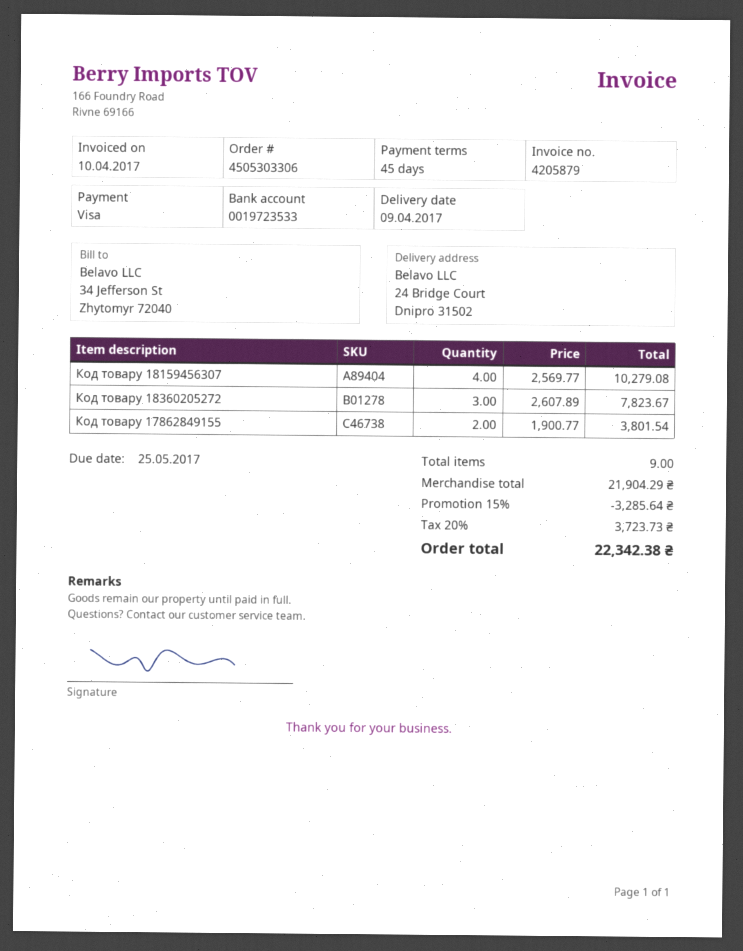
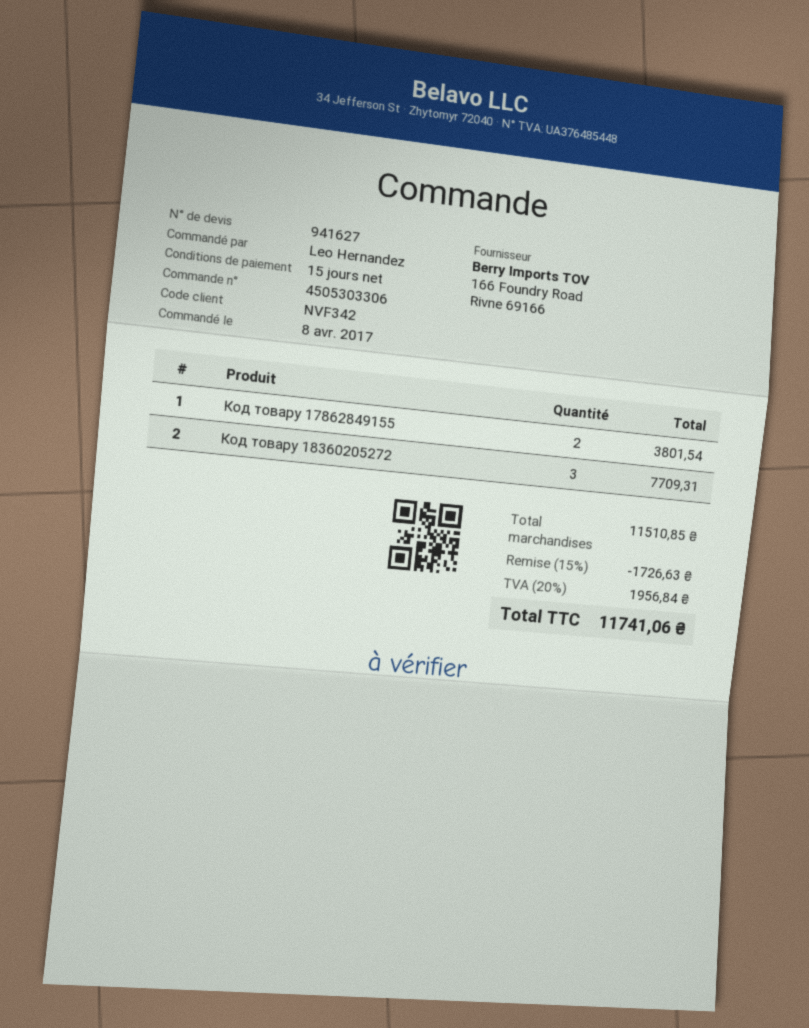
payment terms: 45 days -> 15 days
Код товару 18159456307: 4 for 10279.08 -> none
Код товару 18360205272: 3 for 7823.67 -> 3 for 7709.31
subtotal: 21904.29 -> 11510.85
discount: 15% = 3285.64 -> 15% = 1726.63
tax: 20% = 3723.73 -> 20% = 1956.84
total: 22342.38 -> 11741.06

